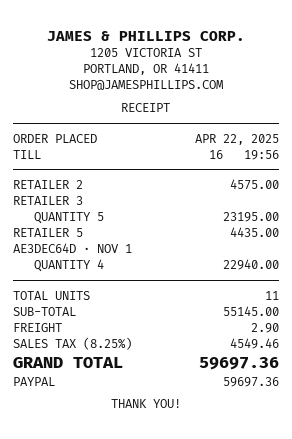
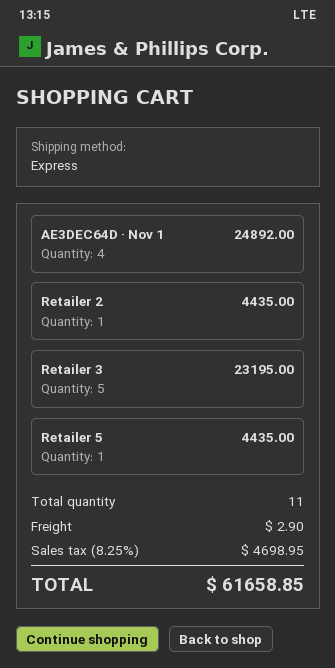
RETAILER 2: 1 for 4575.00 -> 1 for 4435.00
AE3DEC64D · NOV 1: 4 for 22940.00 -> 4 for 24892.00
tax: 8.25% = 4549.46 -> 8.25% = 4698.95
total: 59697.36 -> 61658.85

